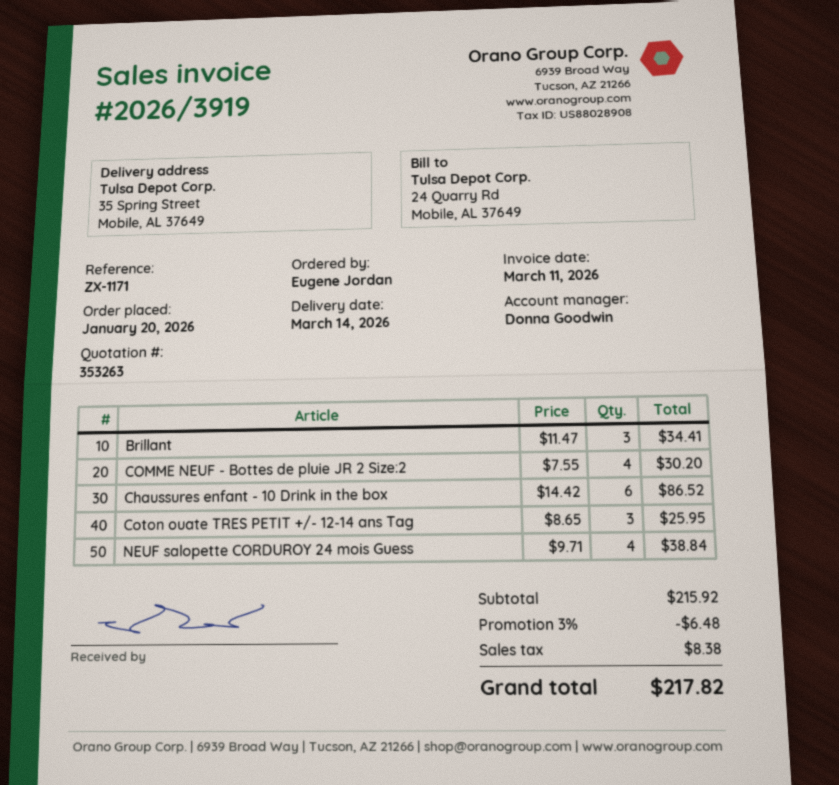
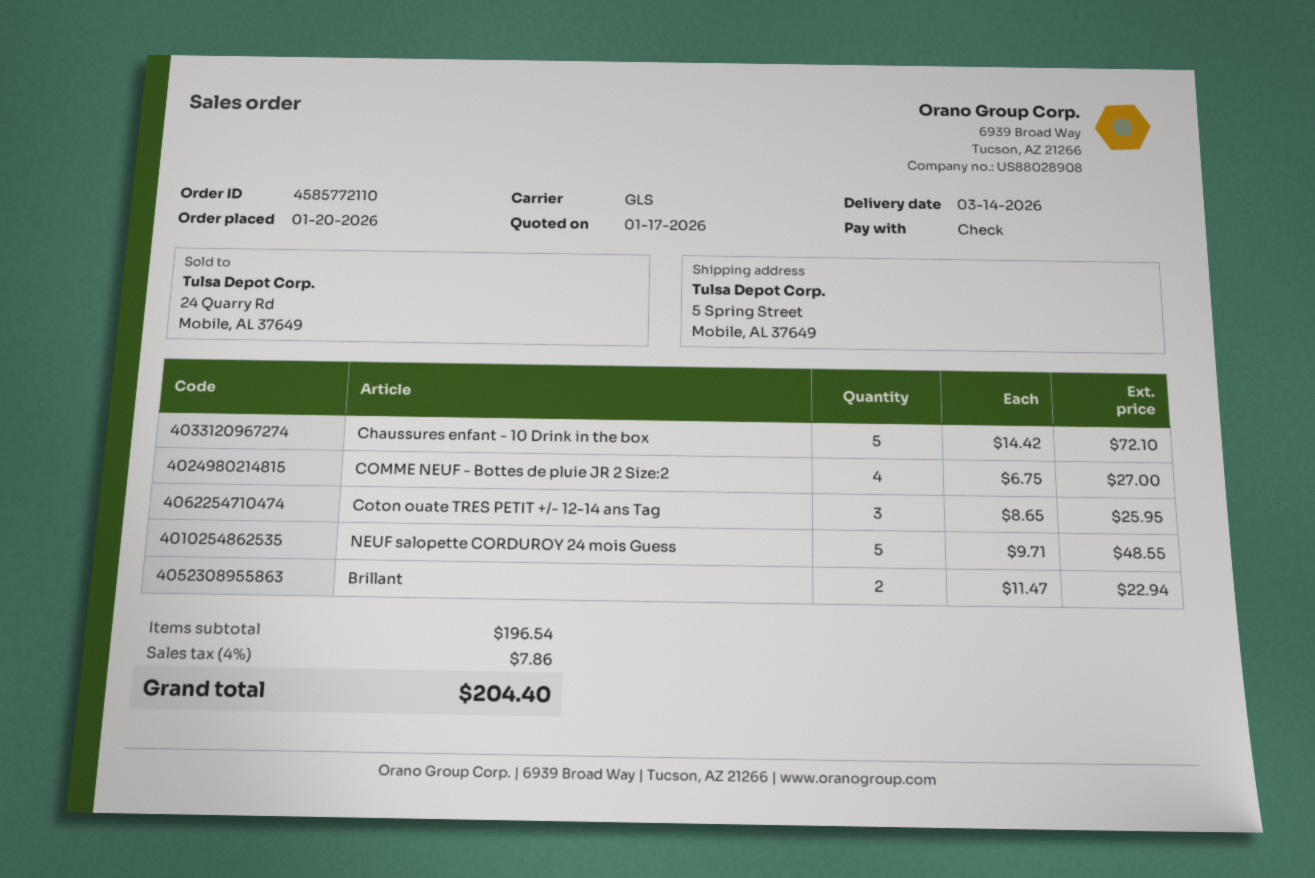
ship to: 35 Spring Street, Mobile, AL 37649 -> 5 Spring Street, Mobile, AL 37649
Brillant: 3 x 11.47 = 34.41 -> 2 x 11.47 = 22.94
COMME NEUF - Bottes de pluie JR 2 Size:2: 4 x 7.55 = 30.20 -> 4 x 6.75 = 27.00
Chaussures enfant - 10 Drink in the box: 6 x 14.42 = 86.52 -> 5 x 14.42 = 72.10
NEUF salopette CORDUROY 24 mois Guess: 4 x 9.71 = 38.84 -> 5 x 9.71 = 48.55
subtotal: 215.92 -> 196.54
discount: 3% = 6.48 -> none
tax: 8.38 -> 7.86
total: 217.82 -> 204.40

